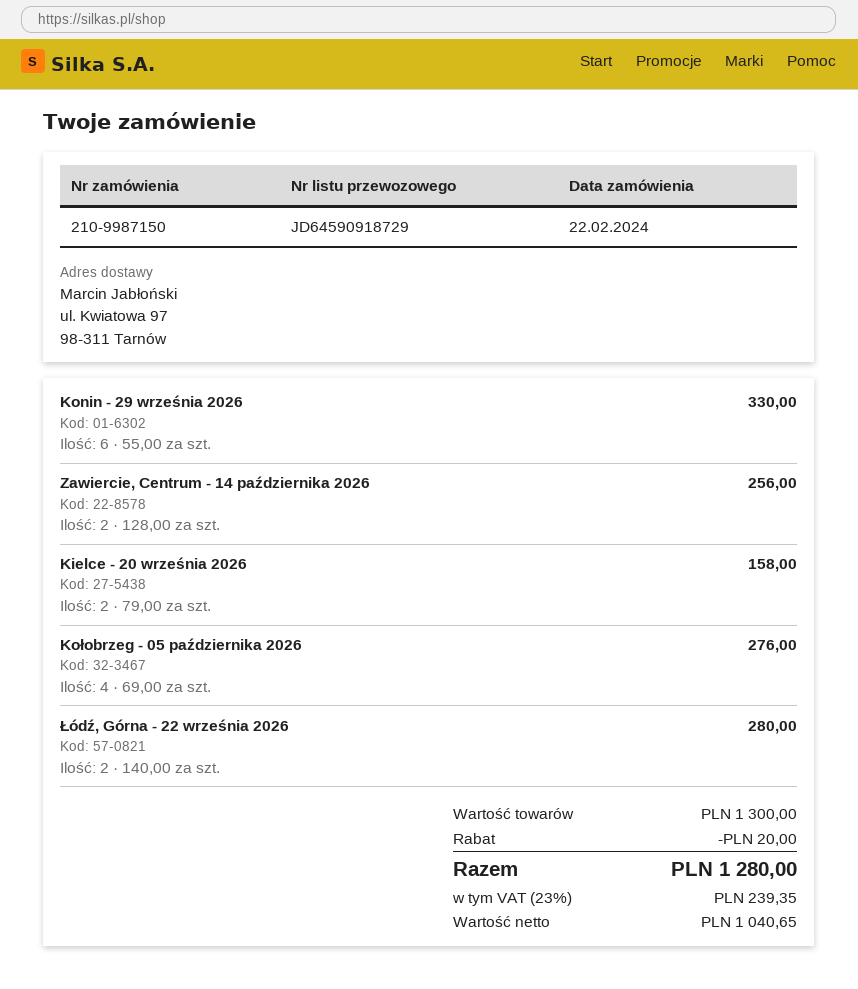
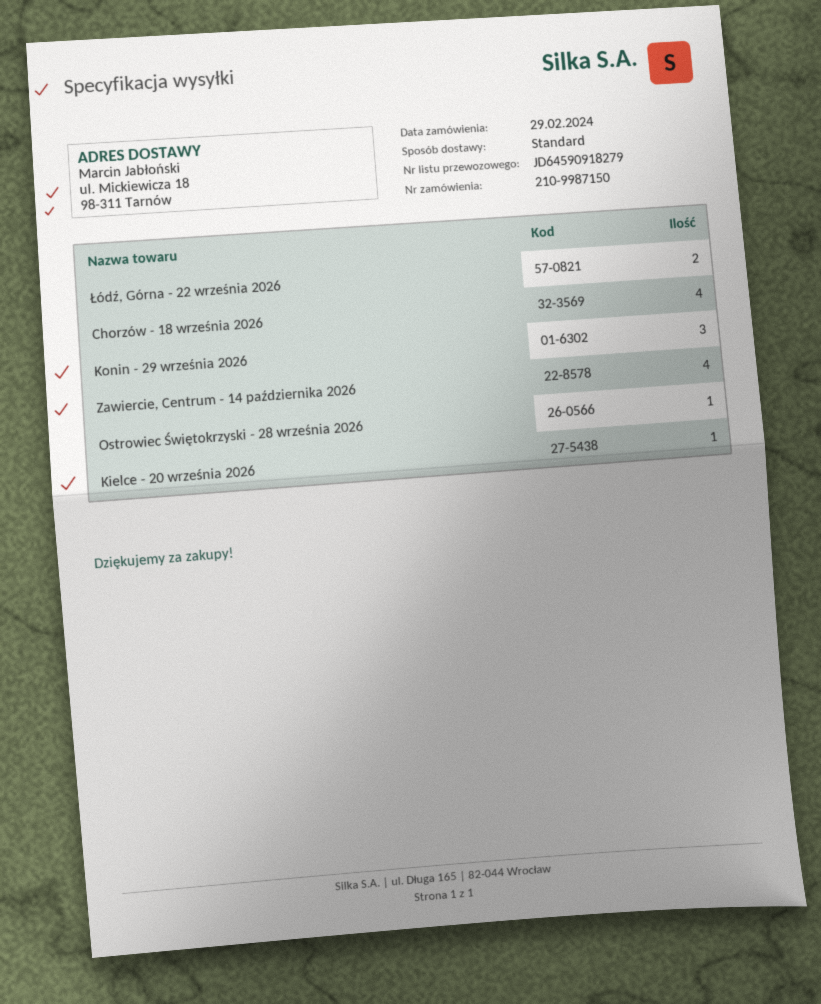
order date: 2024-02-22 -> 2024-02-29
tracking number: JD64590918729 -> JD64590918279
ship to: ul. Kwiatowa 97, 98-311 Tarnów -> ul. Mickiewicza 18, 98-311 Tarnów
Konin - 29 września 2026: 6 -> 3
Zawiercie, Centrum - 14 października 2026: 2 -> 4
Kielce - 20 września 2026: 2 -> 1
Kołobrzeg - 05 października 2026: 4 -> none
Chorzów - 18 września 2026: none -> 4
Ostrowiec Świętokrzyski - 28 września 2026: none -> 1

